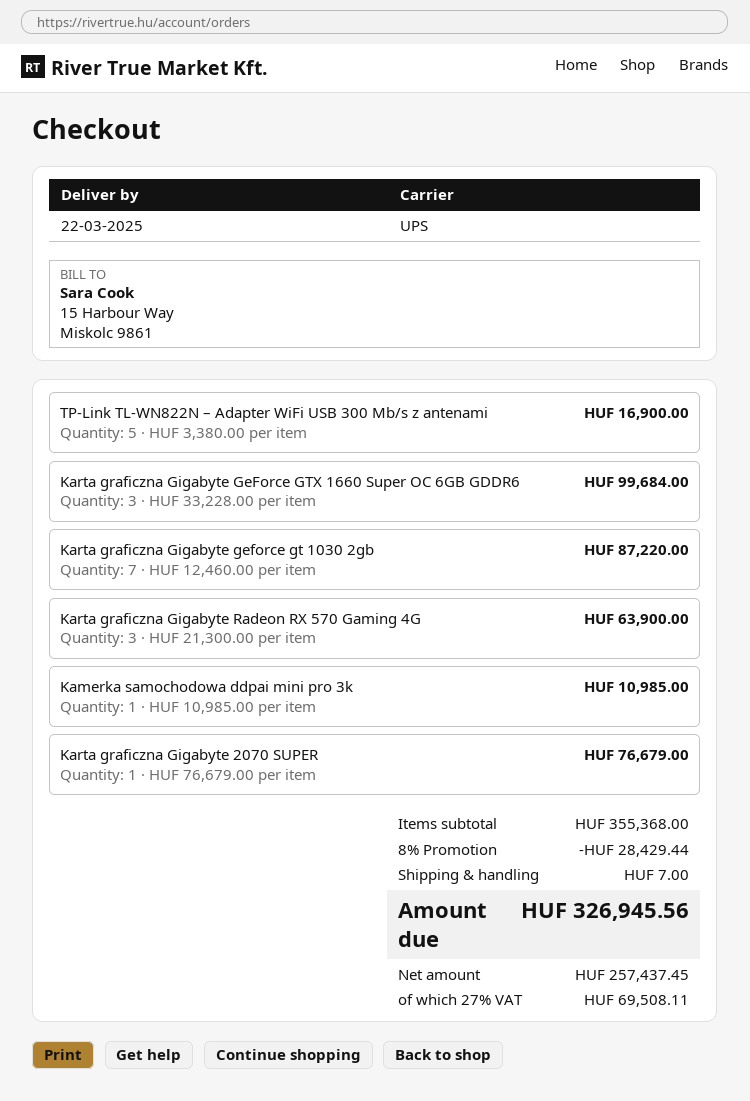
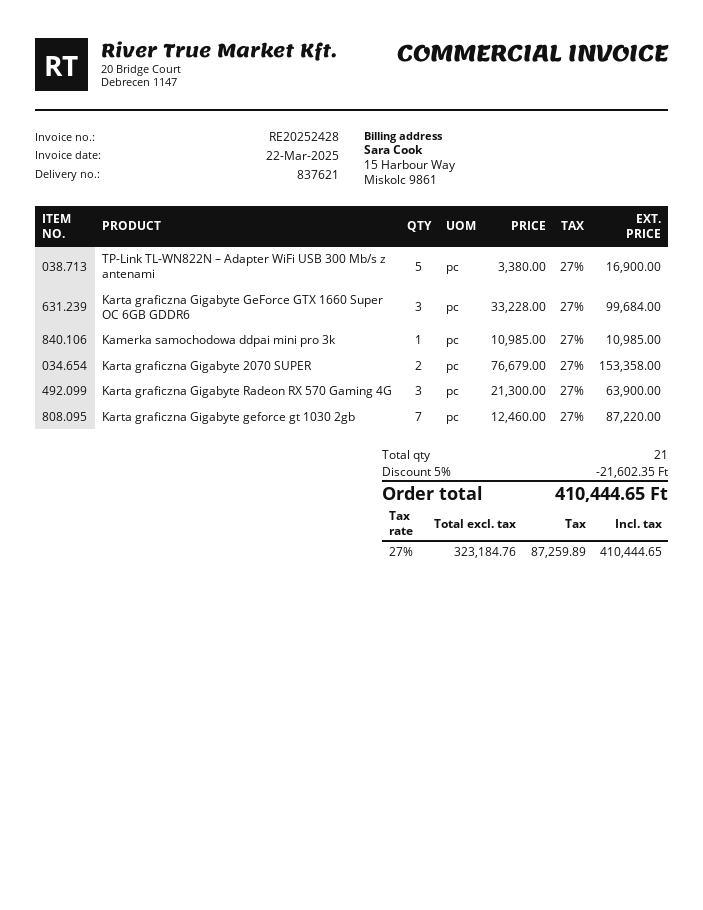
Karta graficzna Gigabyte 2070 SUPER: 1 x 76679.00 = 76679.00 -> 2 x 76679.00 = 153358.00
discount: 8% = 28429.44 -> 5% = 21602.35
shipping: 7.00 -> none
net: 257437.45 -> 323184.76
tax: 27% = 69508.11 -> 27% = 87259.89
total: 326945.56 -> 410444.65

